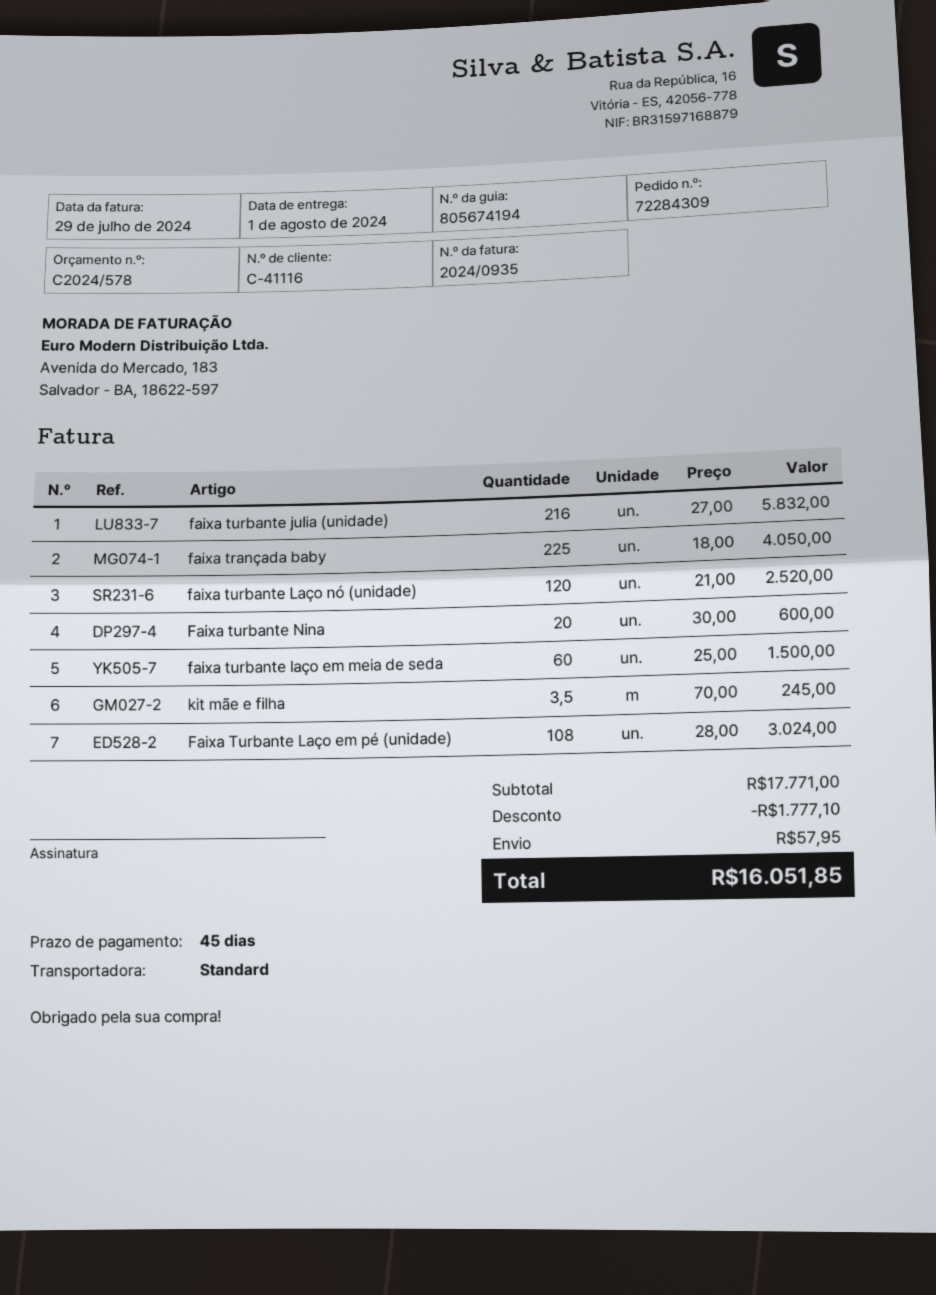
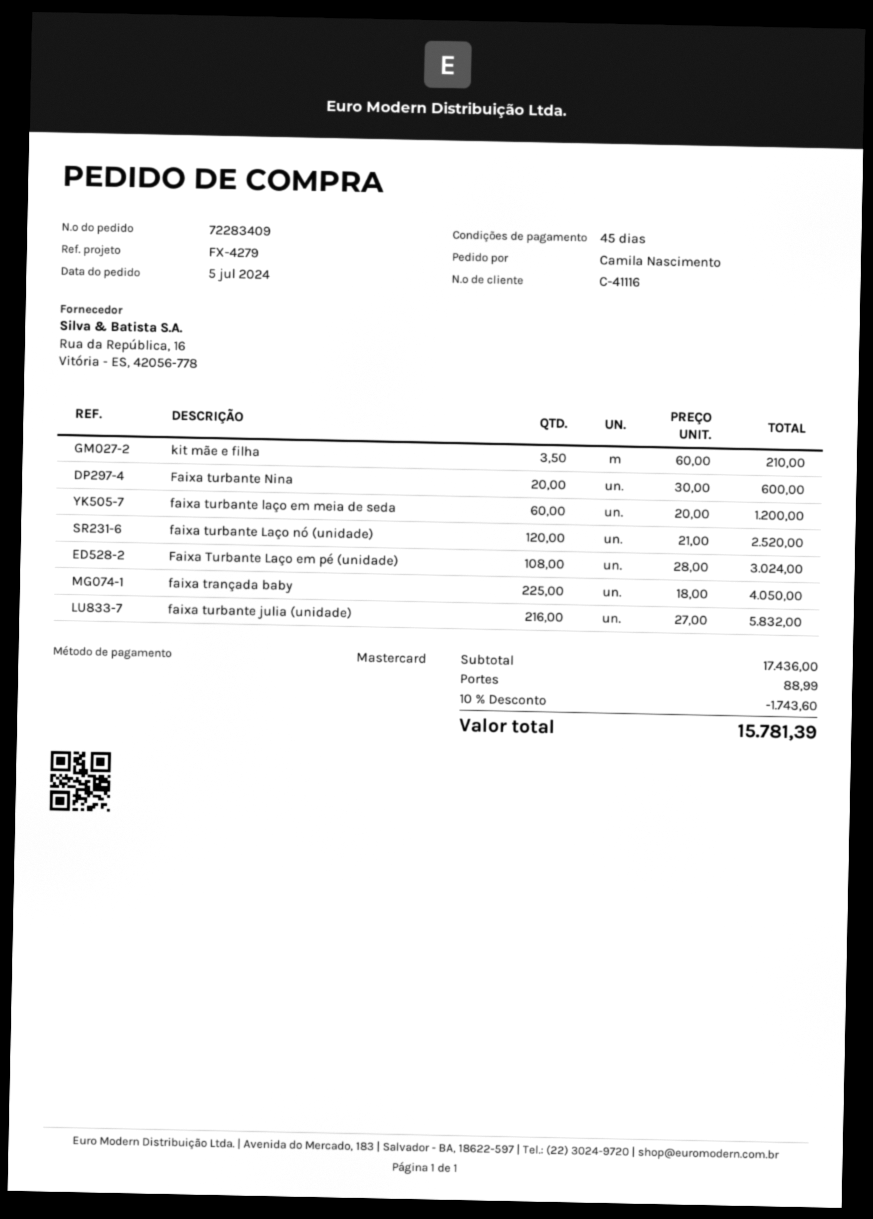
order number: 72284309 -> 72283409
faixa turbante laço em meia de seda: 60 x 25.00 = 1500.00 -> 60 x 20.00 = 1200.00
kit mãe e filha: 3.5 x 70.00 = 245.00 -> 3.5 x 60.00 = 210.00
subtotal: 17771.00 -> 17436.00
discount: 1777.10 -> 1743.60
shipping: 57.95 -> 88.99
total: 16051.85 -> 15781.39

